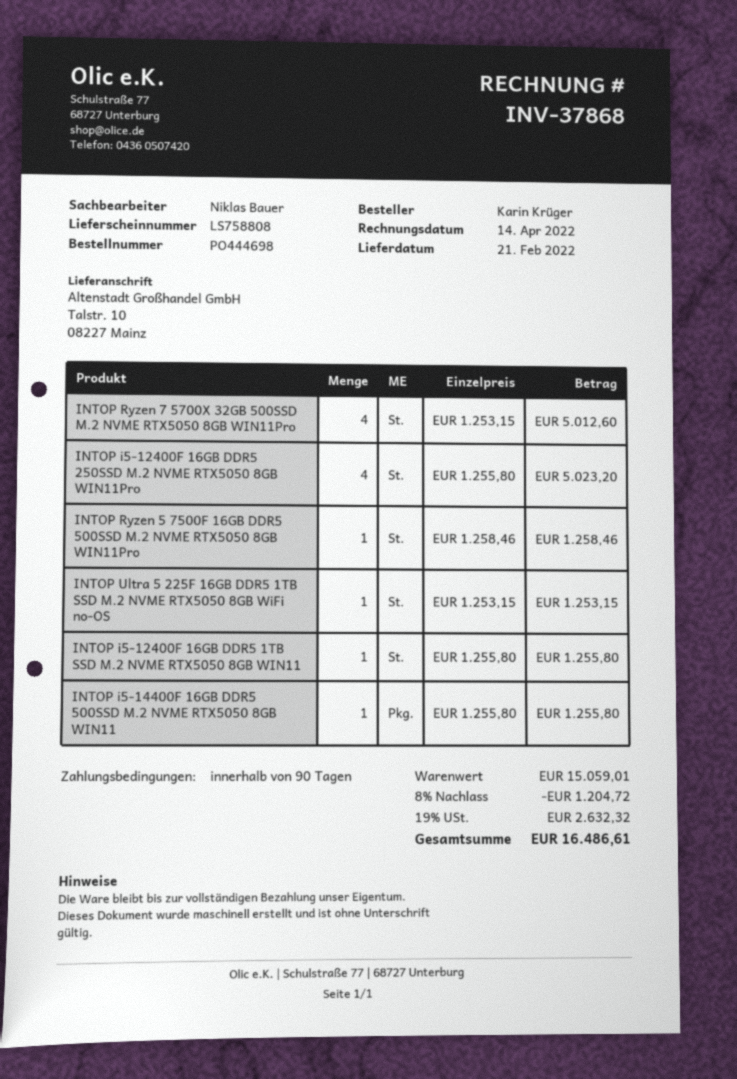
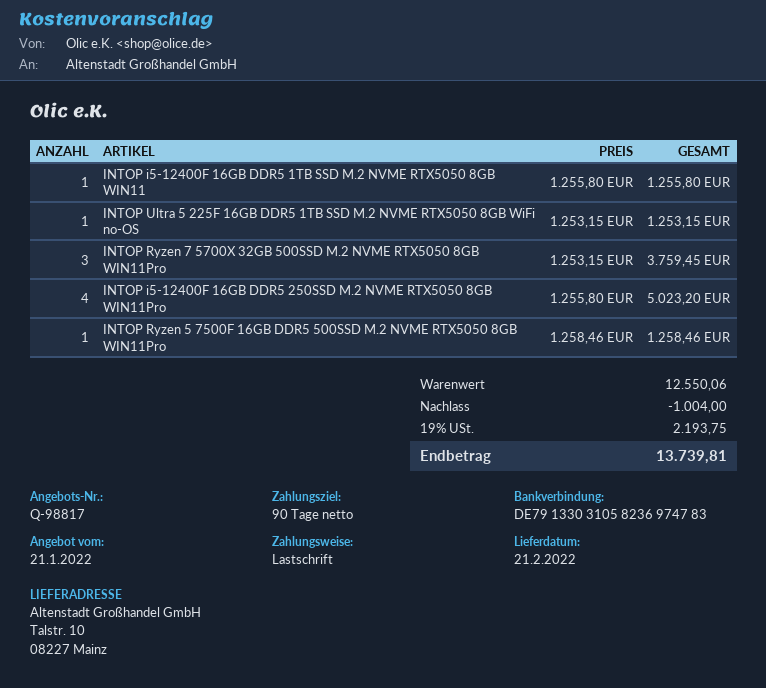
INTOP Ryzen 7 5700X 32GB 500SSD M.2 NVME RTX5050 8GB WIN11Pro: 4 x 1253.15 = 5012.60 -> 3 x 1253.15 = 3759.45
INTOP i5-14400F 16GB DDR5 500SSD M.2 NVME RTX5050 8GB WIN11: 1 x 1255.80 = 1255.80 -> none
subtotal: 15059.01 -> 12550.06
discount: 1204.72 -> 1004.00
tax: 19% = 2632.32 -> 19% = 2193.75
total: 16486.61 -> 13739.81

